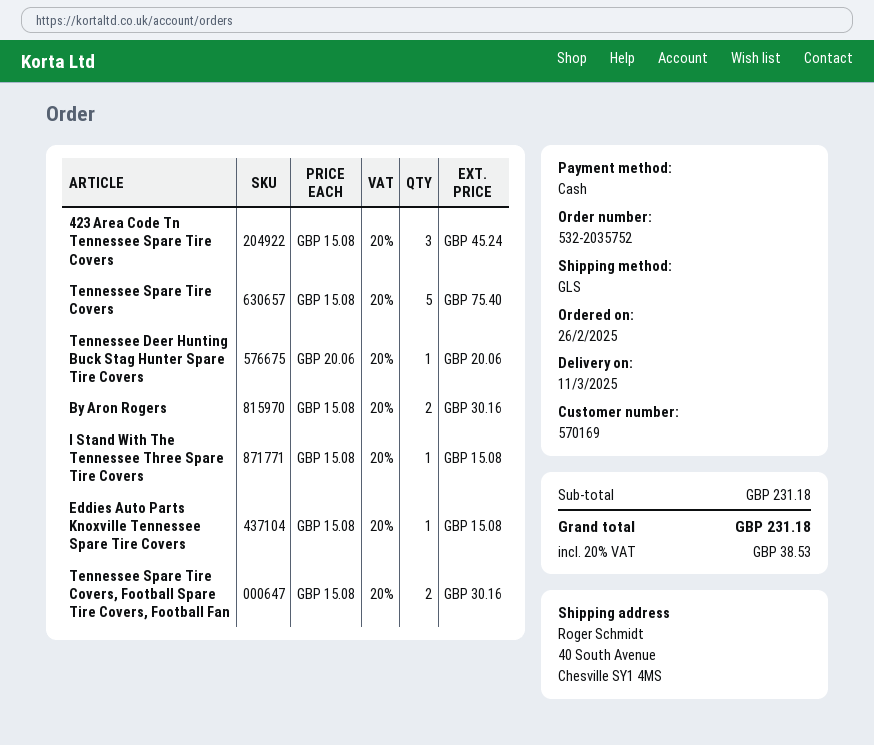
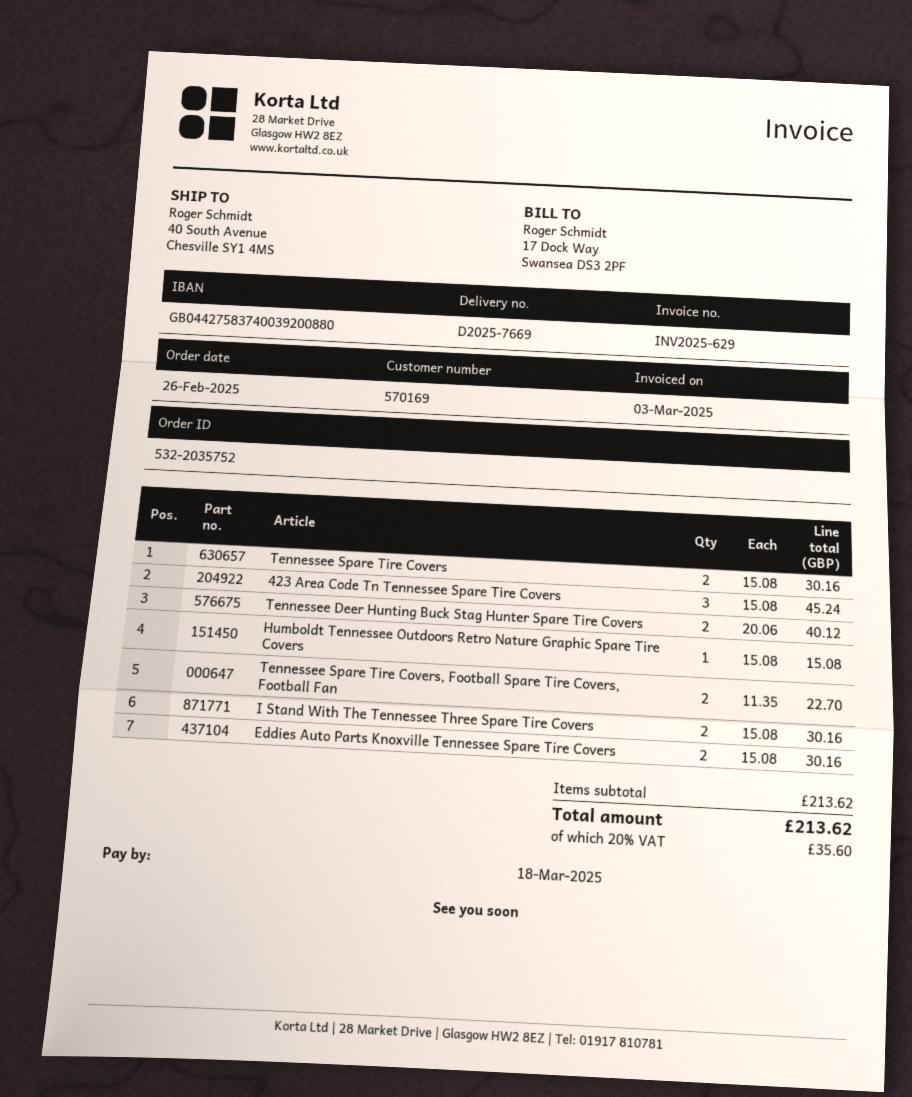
Tennessee Spare Tire Covers: 5 x 15.08 = 75.40 -> 2 x 15.08 = 30.16
Tennessee Deer Hunting Buck Stag Hunter Spare Tire Covers: 1 x 20.06 = 20.06 -> 2 x 20.06 = 40.12
By Aron Rogers: 2 x 15.08 = 30.16 -> none
I Stand With The Tennessee Three Spare Tire Covers: 1 x 15.08 = 15.08 -> 2 x 15.08 = 30.16
Eddies Auto Parts Knoxville Tennessee Spare Tire Covers: 1 x 15.08 = 15.08 -> 2 x 15.08 = 30.16
Tennessee Spare Tire Covers, Football Spare Tire Covers, Football Fan: 2 x 15.08 = 30.16 -> 2 x 11.35 = 22.70
Humboldt Tennessee Outdoors Retro Nature Graphic Spare Tire Covers: none -> 1 x 15.08 = 15.08
subtotal: 231.18 -> 213.62
tax: 20% = 38.53 -> 20% = 35.60
total: 231.18 -> 213.62

